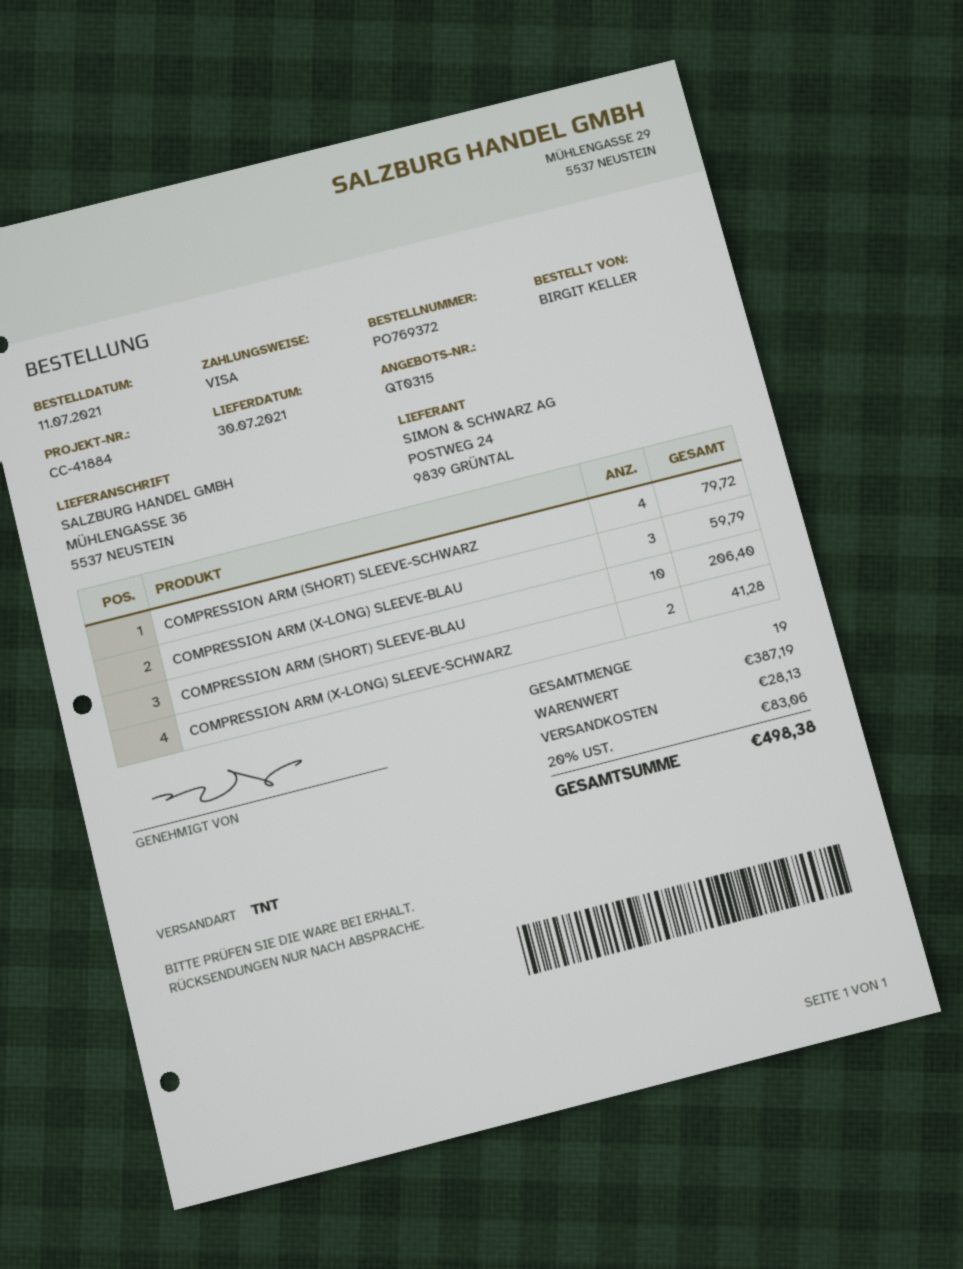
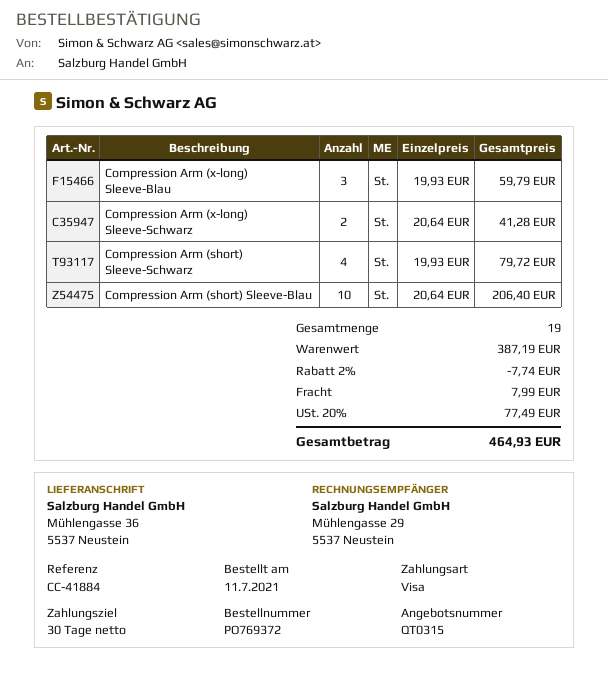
discount: none -> 2% = 7.74
shipping: 28.13 -> 7.99
tax: 20% = 83.06 -> 20% = 77.49
total: 498.38 -> 464.93

